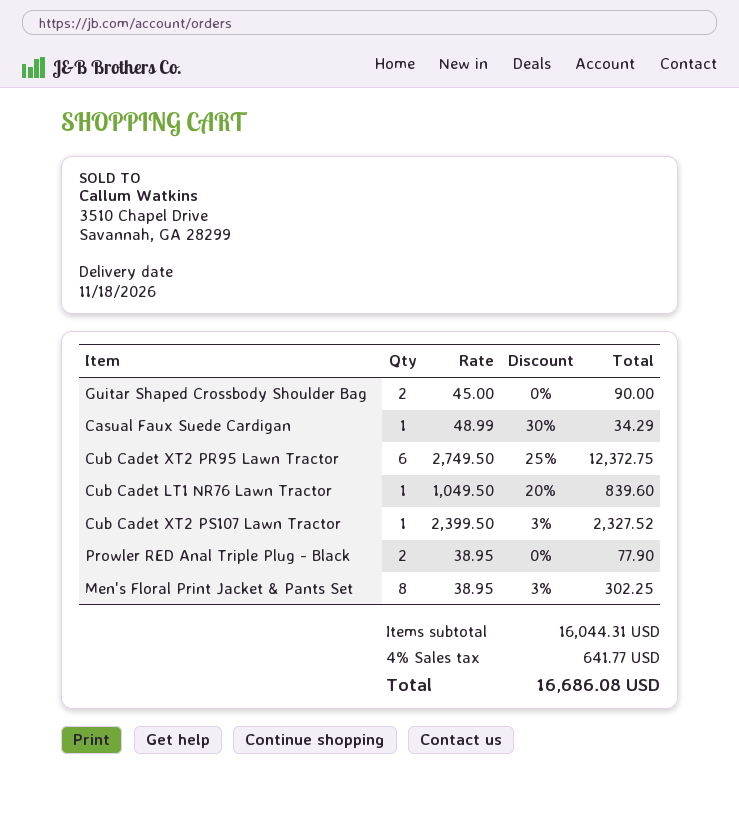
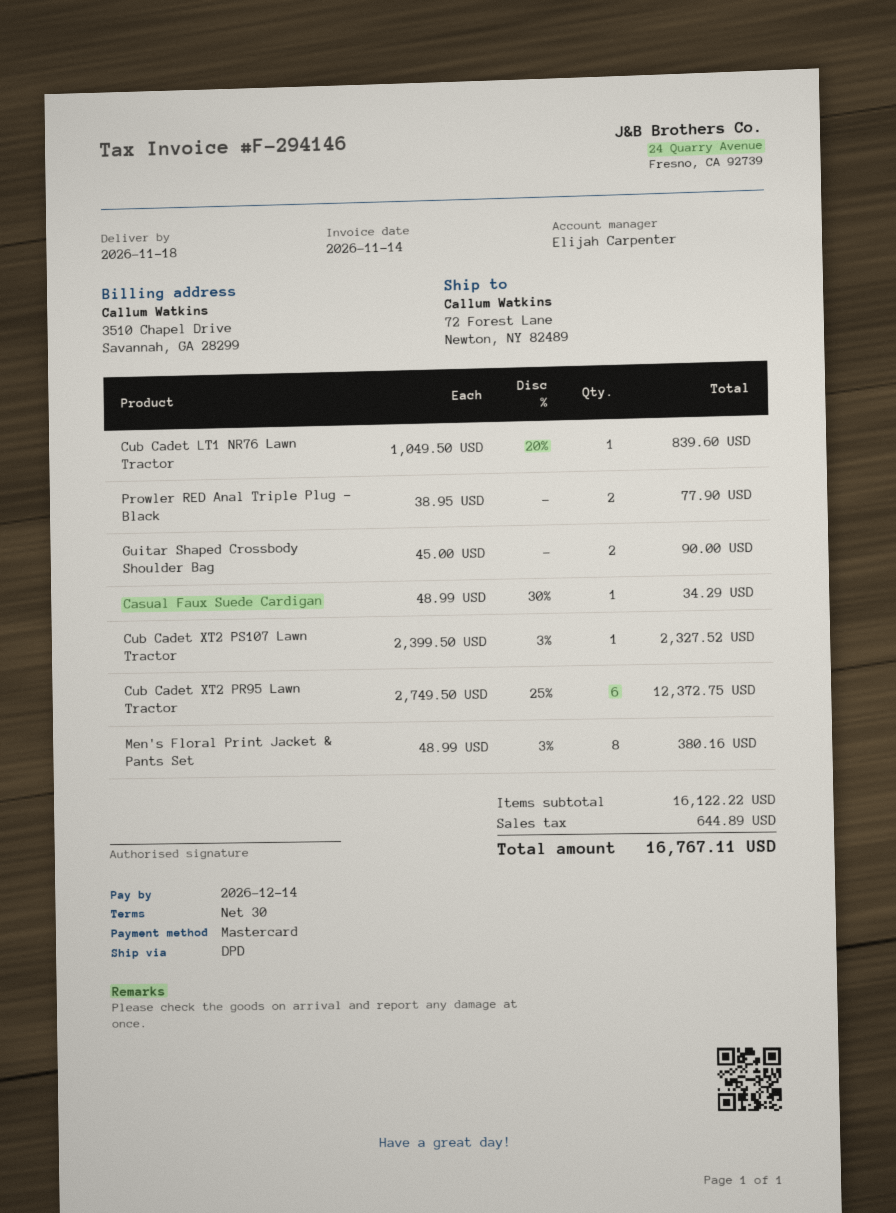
Men's Floral Print Jacket & Pants Set: 8 x 38.95 - 3% = 302.25 -> 8 x 48.99 - 3% = 380.16
subtotal: 16044.31 -> 16122.22
tax: 641.77 -> 644.89
total: 16686.08 -> 16767.11

